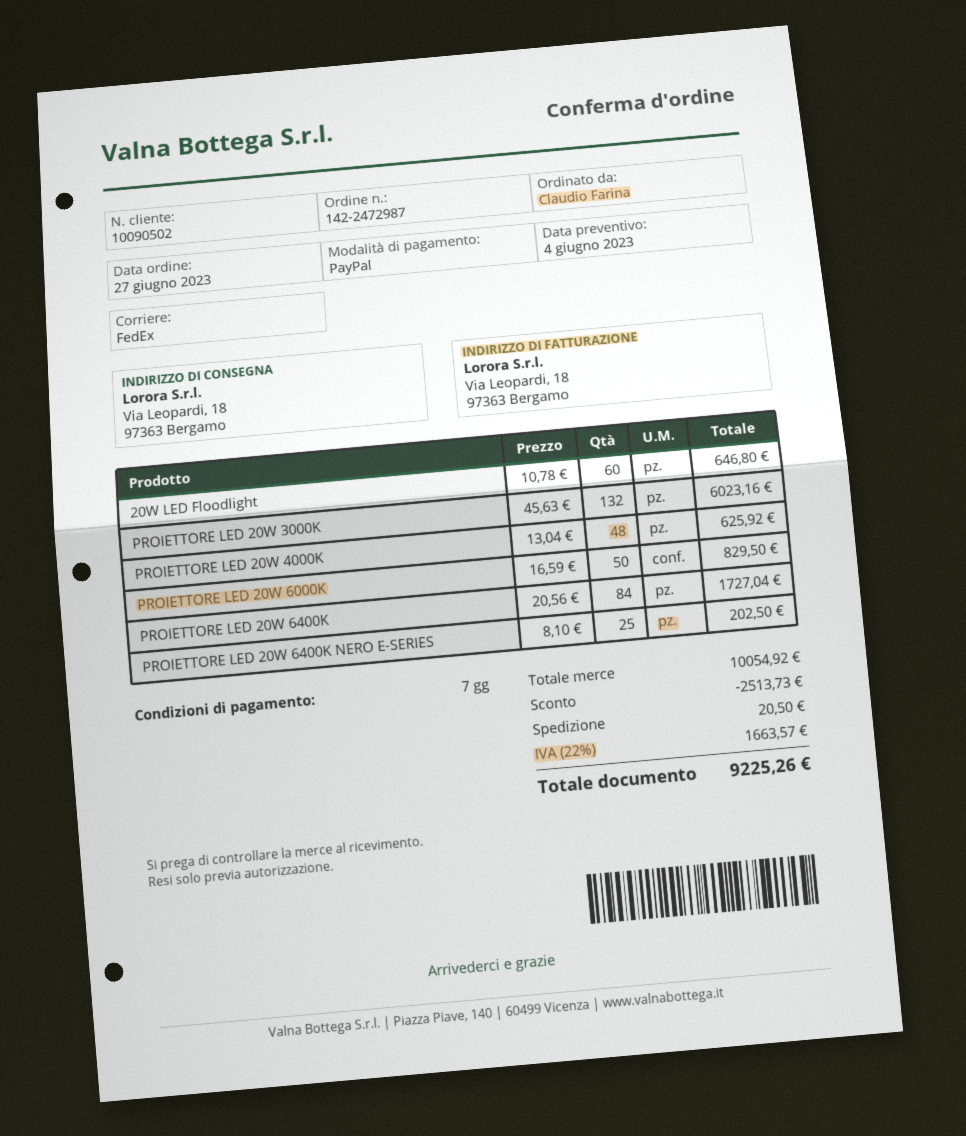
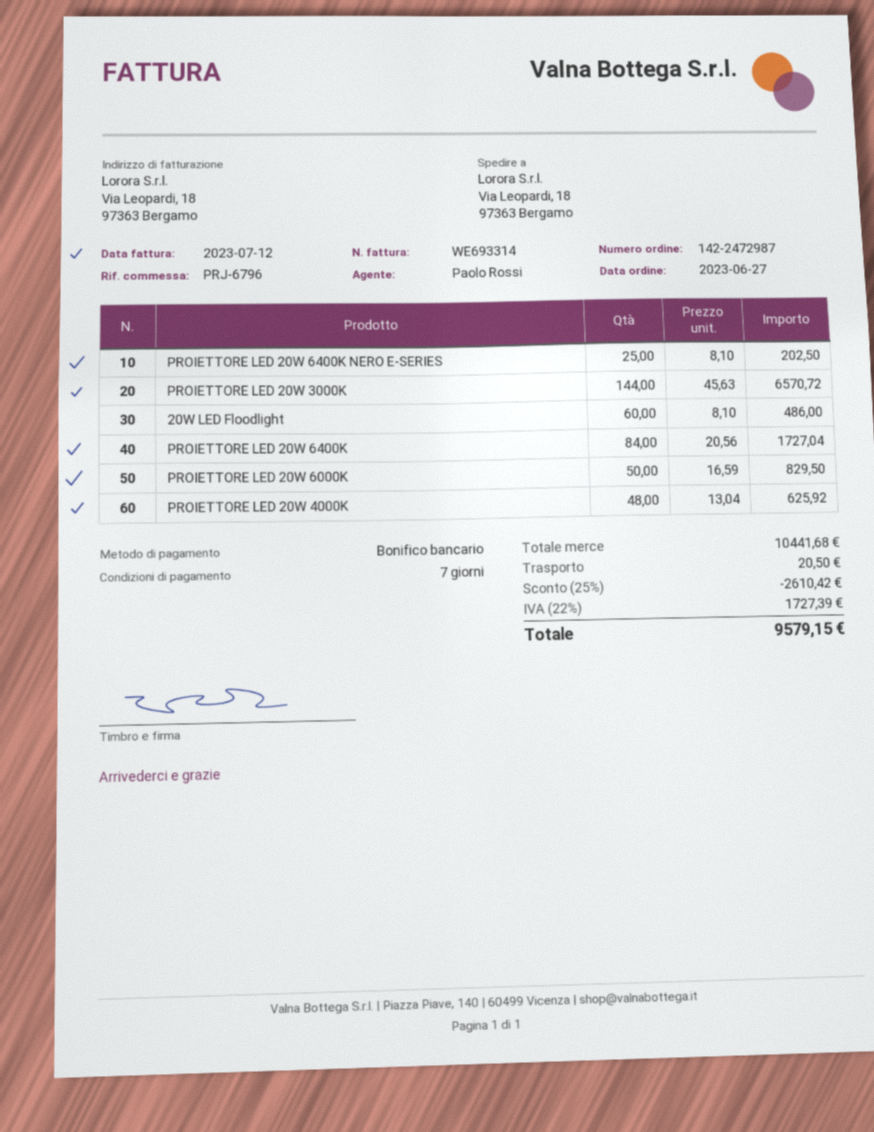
payment method: PayPal -> bank transfer
20W LED Floodlight: 60 x 10.78 = 646.80 -> 60 x 8.10 = 486.00
PROIETTORE LED 20W 3000K: 132 x 45.63 = 6023.16 -> 144 x 45.63 = 6570.72
subtotal: 10054.92 -> 10441.68
discount: 2513.73 -> 2610.42
tax: 22% = 1663.57 -> 22% = 1727.39
total: 9225.26 -> 9579.15

